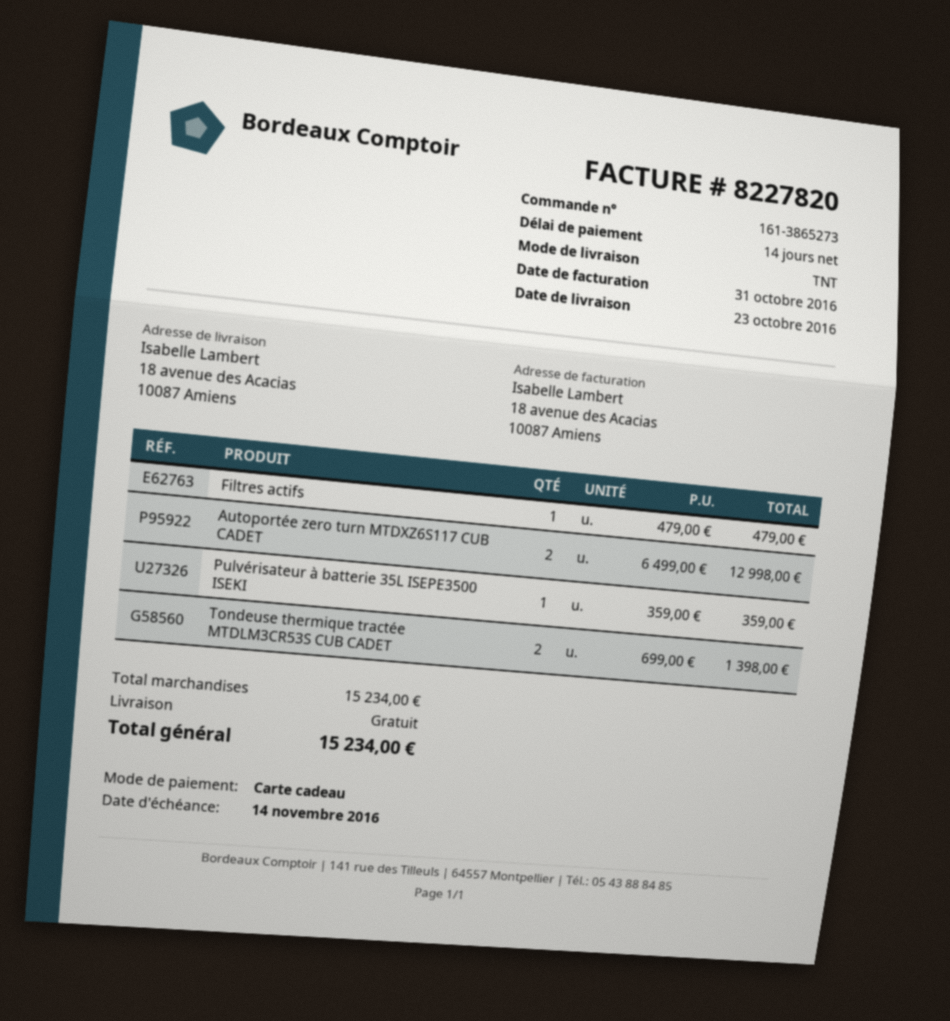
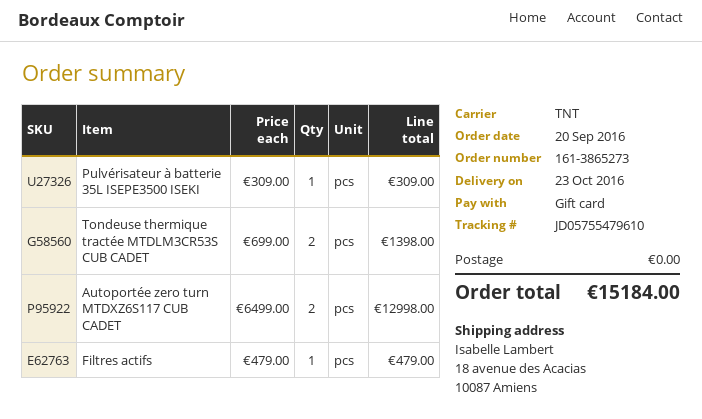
Pulvérisateur à batterie 35L ISEPE3500 ISEKI: 1 x 359.00 = 359.00 -> 1 x 309.00 = 309.00
total: 15234.00 -> 15184.00

